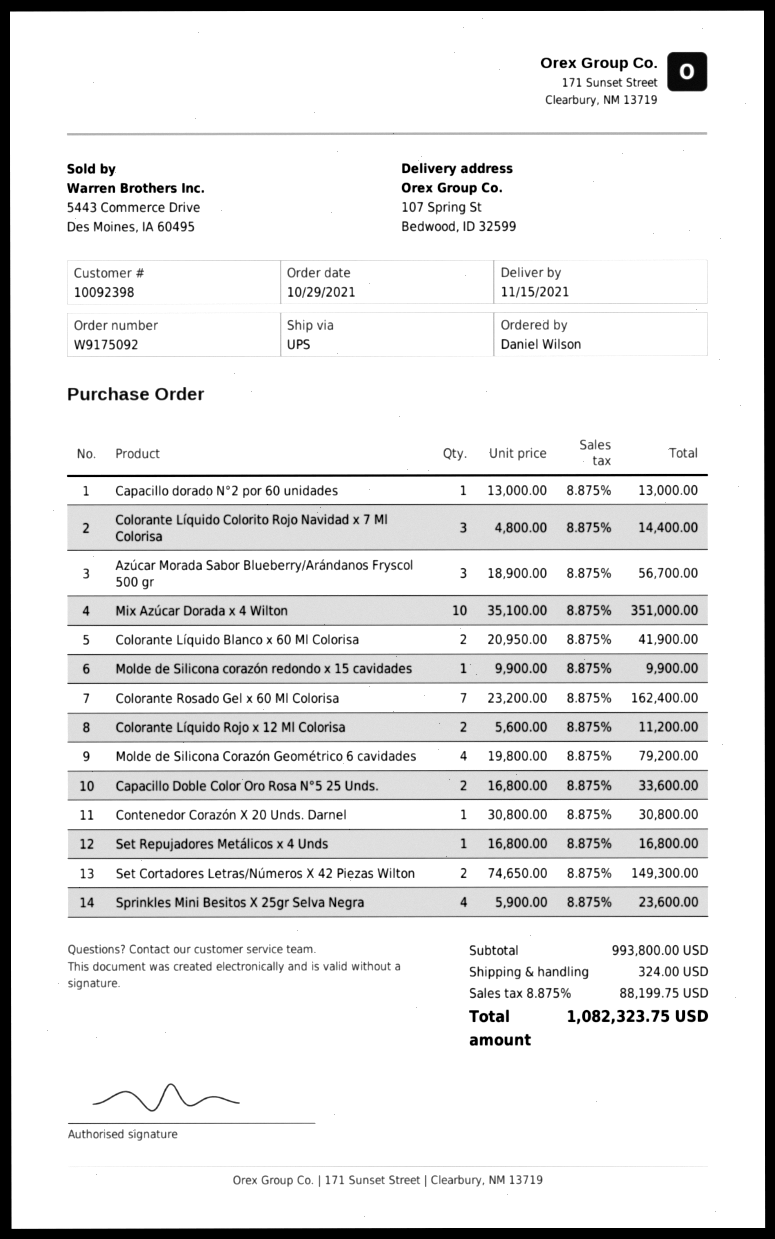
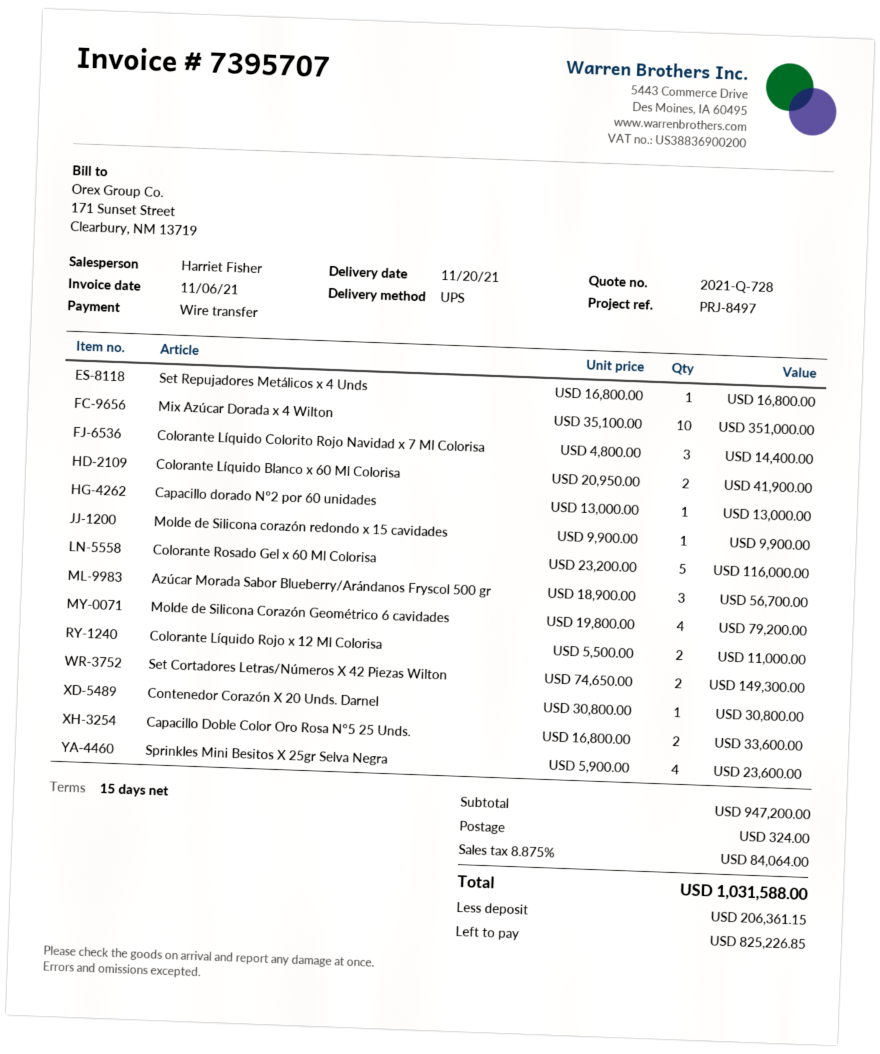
delivery date: 2021-11-15 -> 2021-11-20
Colorante Rosado Gel x 60 Ml Colorisa: 7 x 23200.00 = 162400.00 -> 5 x 23200.00 = 116000.00
Colorante Líquido Rojo x 12 Ml Colorisa: 2 x 5600.00 = 11200.00 -> 2 x 5500.00 = 11000.00
subtotal: 993800.00 -> 947200.00
tax: 8.875% = 88199.75 -> 8.875% = 84064.00
total: 1082323.75 -> 1031588.00

